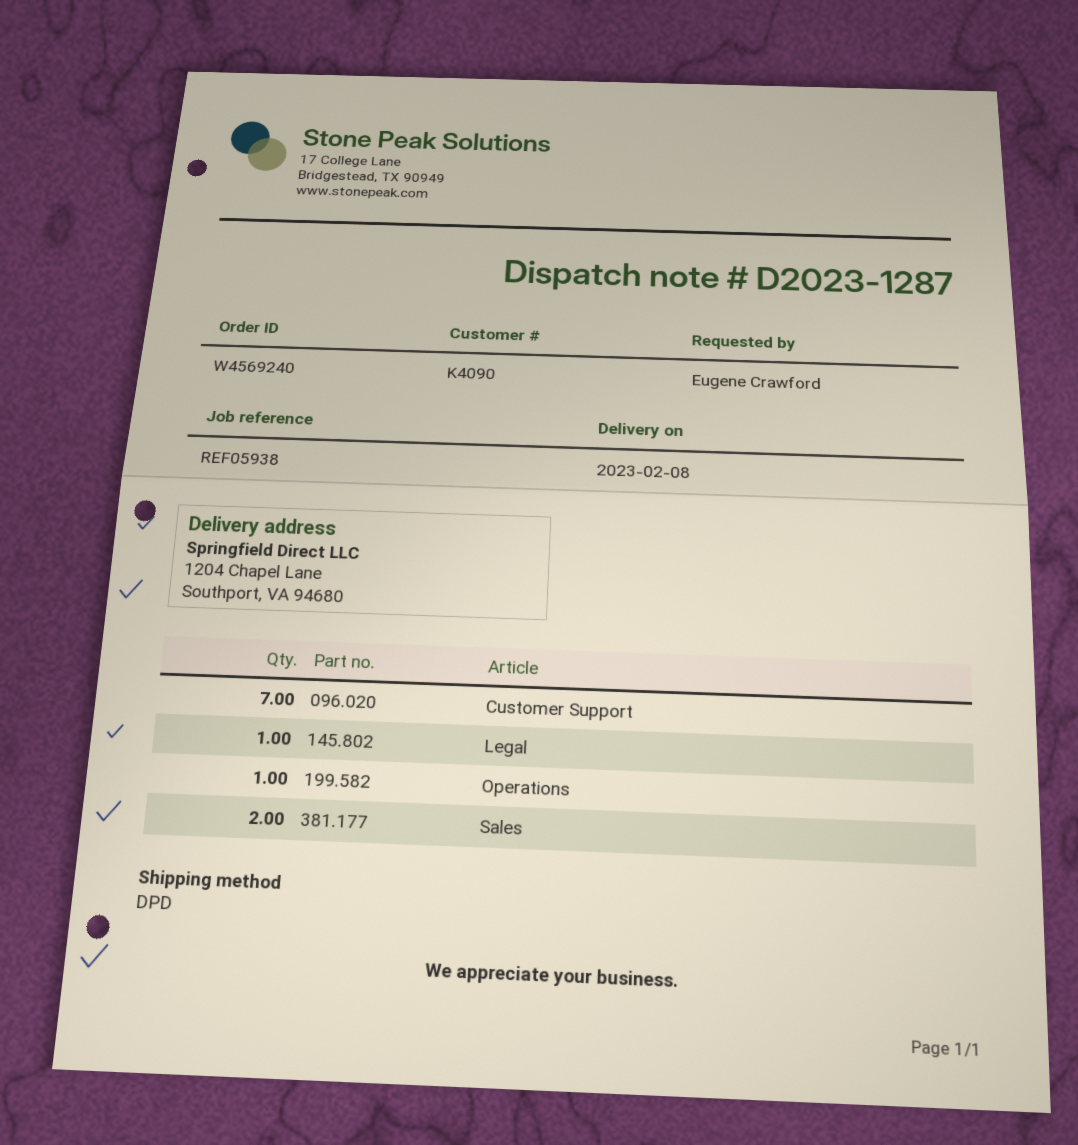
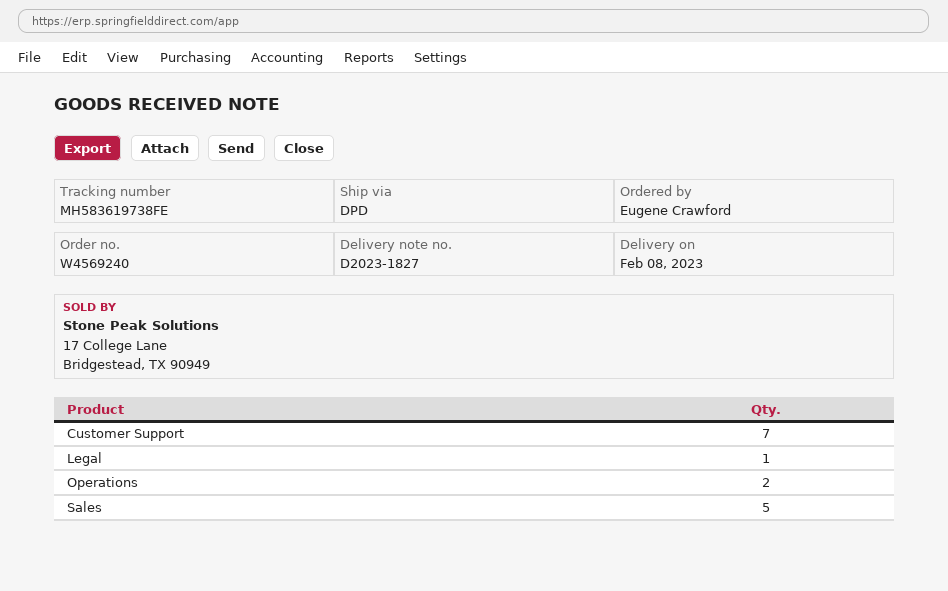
delivery note number: D2023-1287 -> D2023-1827
Operations: 1 -> 2
Sales: 2 -> 5

